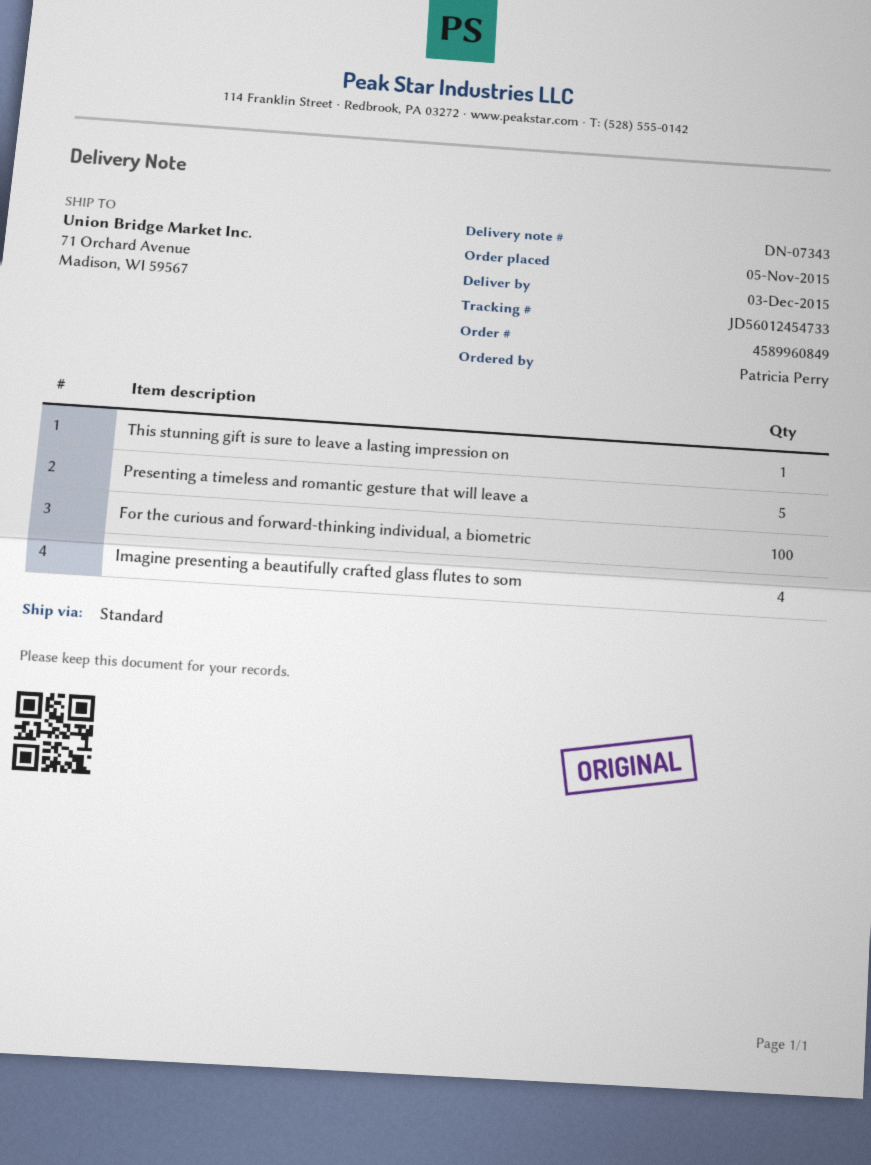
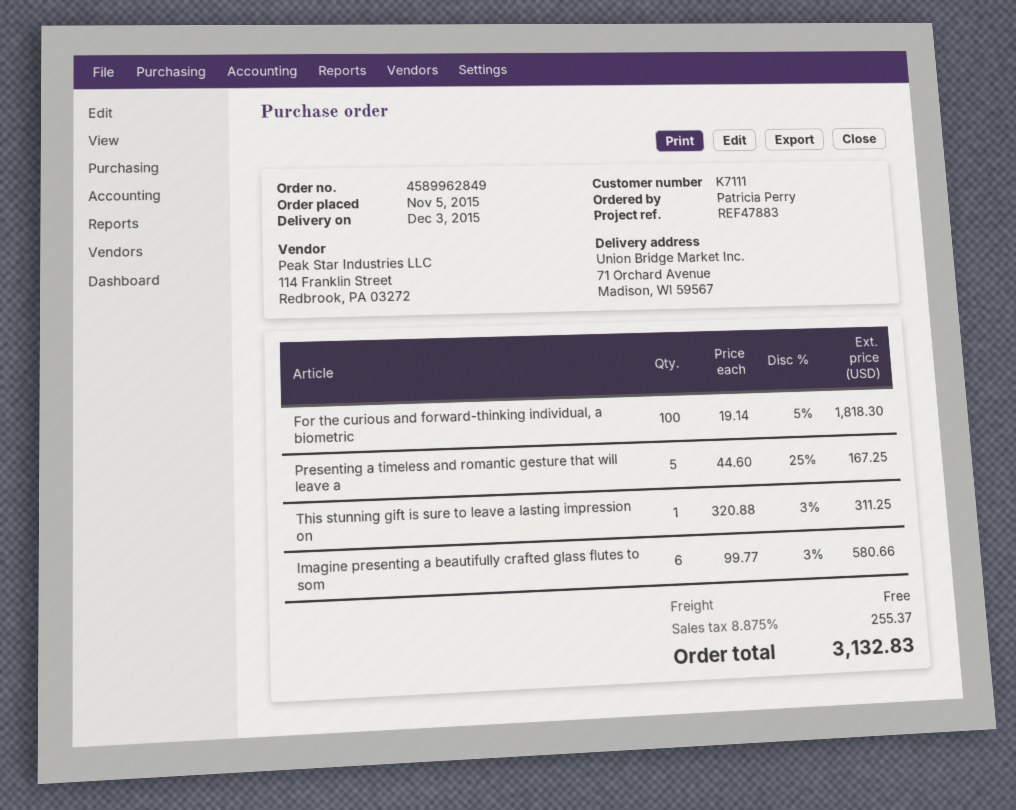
order number: 4589960849 -> 4589962849
Imagine presenting a beautifully crafted glass flutes to som: 4 -> 6

